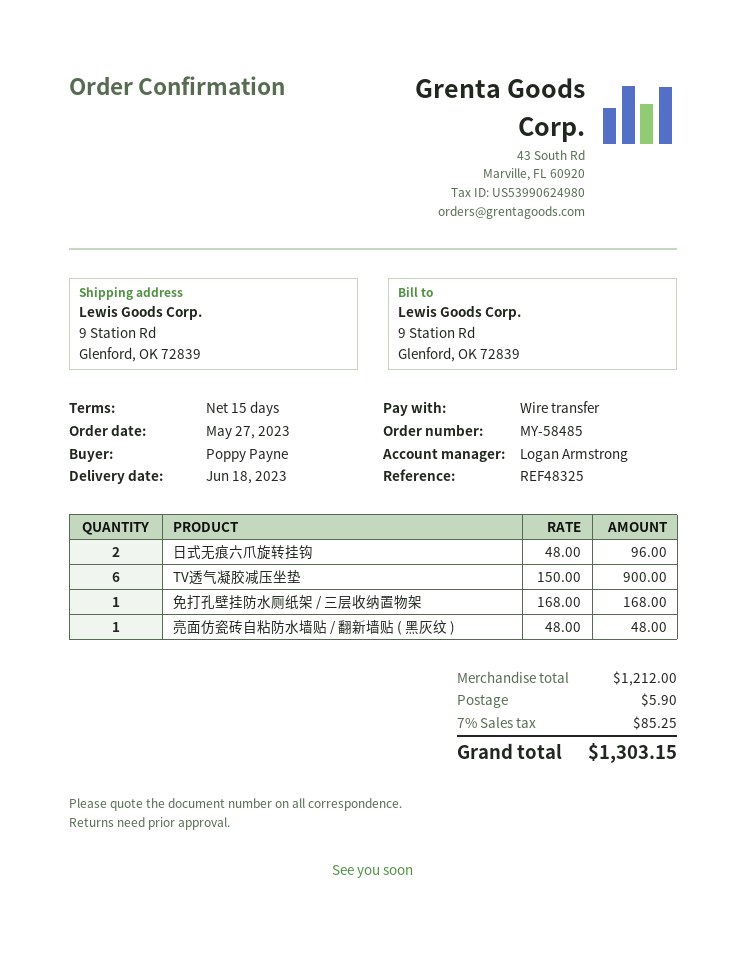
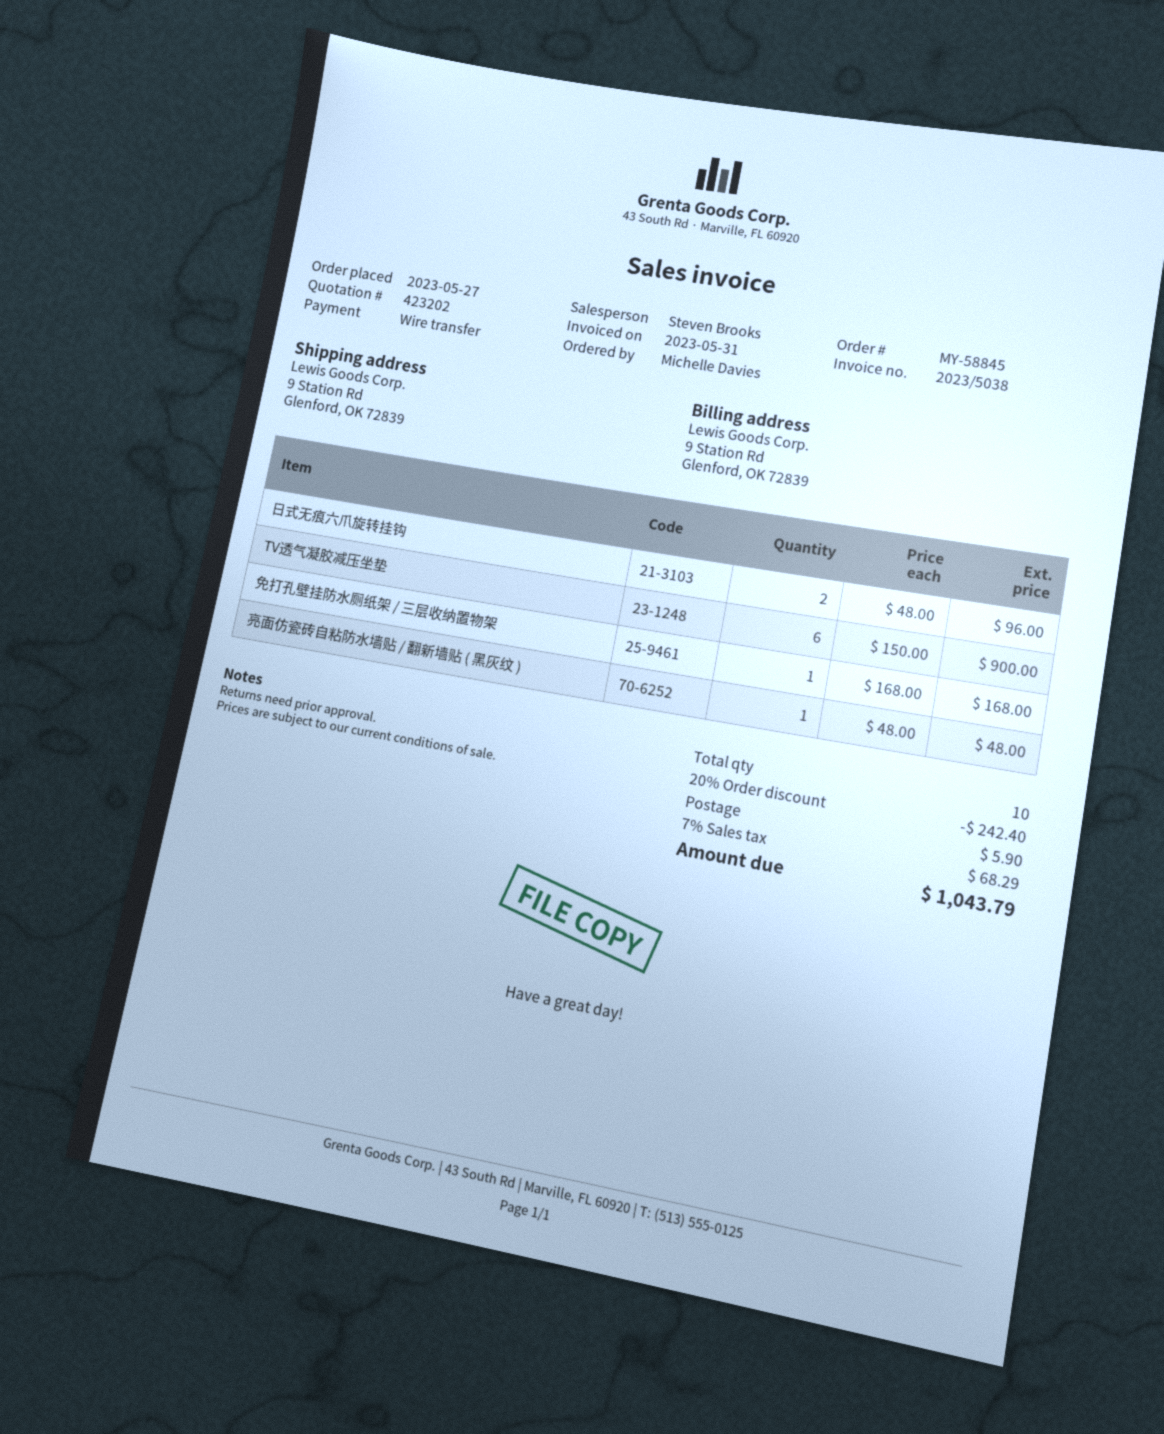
order number: MY-58485 -> MY-58845
ordered by: Poppy Payne -> Michelle Davies
sales rep: Logan Armstrong -> Steven Brooks
discount: none -> 20% = 242.40
tax: 7% = 85.25 -> 7% = 68.29
total: 1303.15 -> 1043.79

